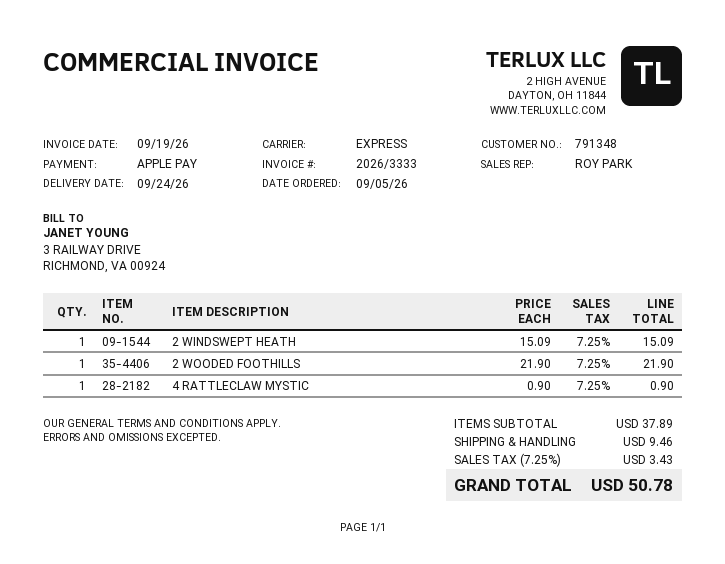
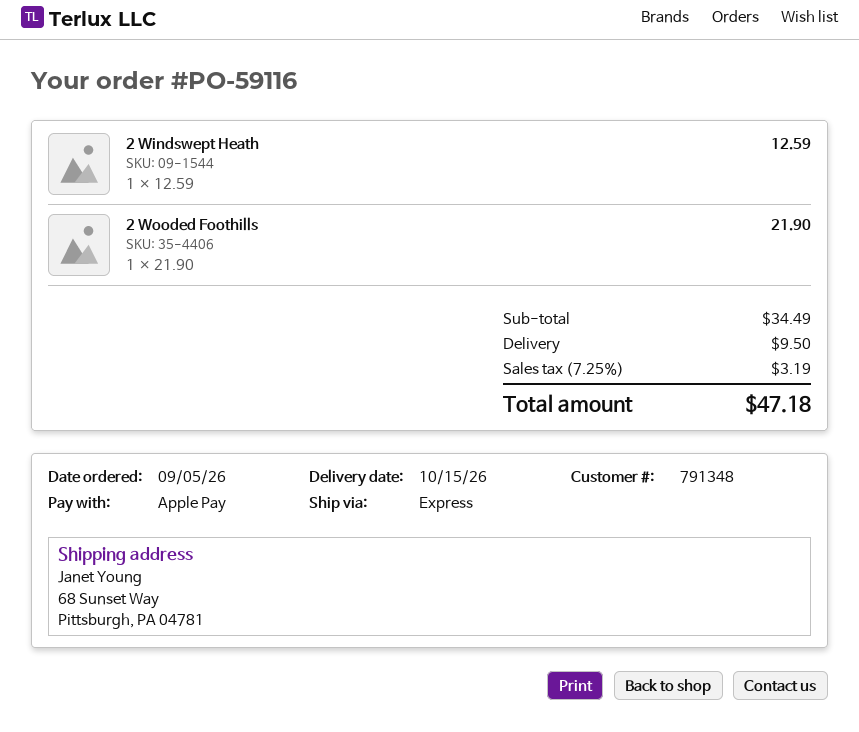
delivery date: 2026-09-24 -> 2026-10-15
2 WINDSWEPT HEATH: 1 x 15.09 = 15.09 -> 1 x 12.59 = 12.59
4 RATTLECLAW MYSTIC: 1 x 0.90 = 0.90 -> none
subtotal: 37.89 -> 34.49
shipping: 9.46 -> 9.50
tax: 7.25% = 3.43 -> 7.25% = 3.19
total: 50.78 -> 47.18

